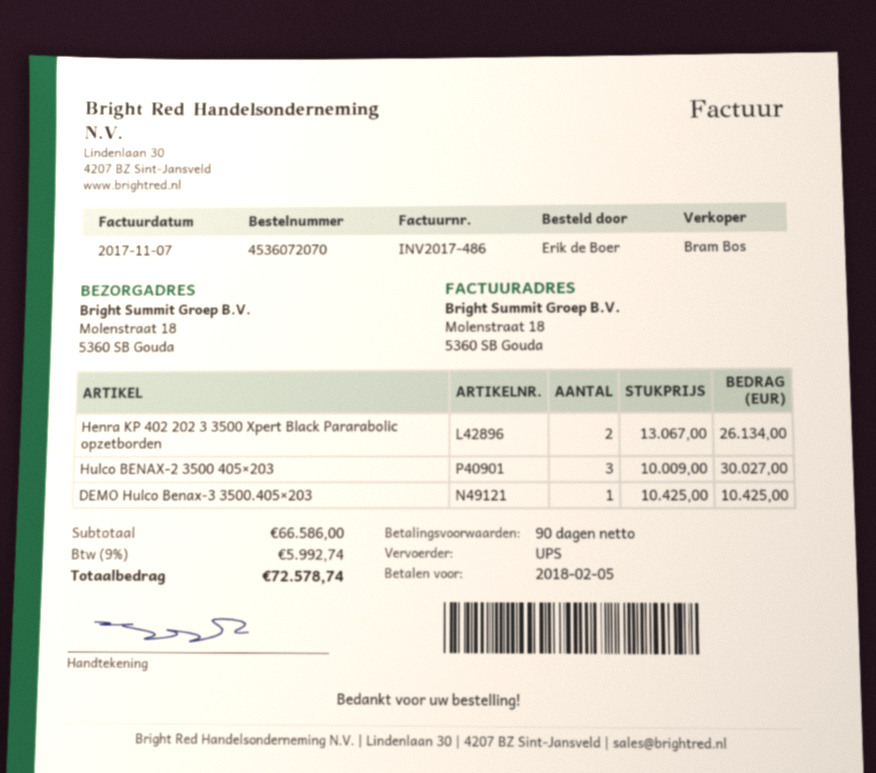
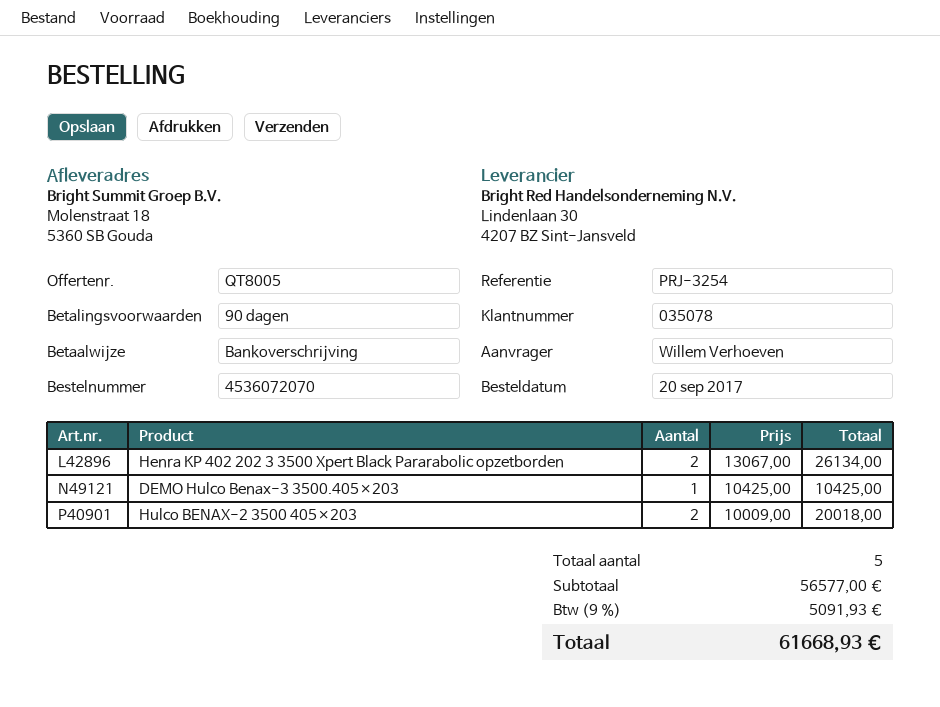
ordered by: Erik de Boer -> Willem Verhoeven
Hulco BENAX-2 3500 405×203: 3 x 10009.00 = 30027.00 -> 2 x 10009.00 = 20018.00
subtotal: 66586.00 -> 56577.00
tax: 9% = 5992.74 -> 9% = 5091.93
total: 72578.74 -> 61668.93

